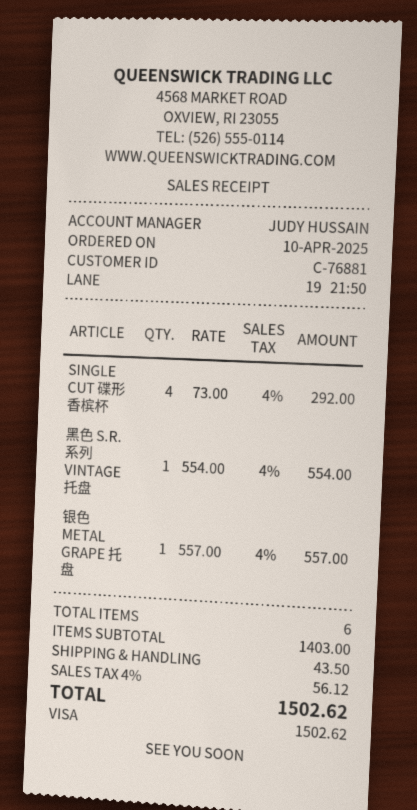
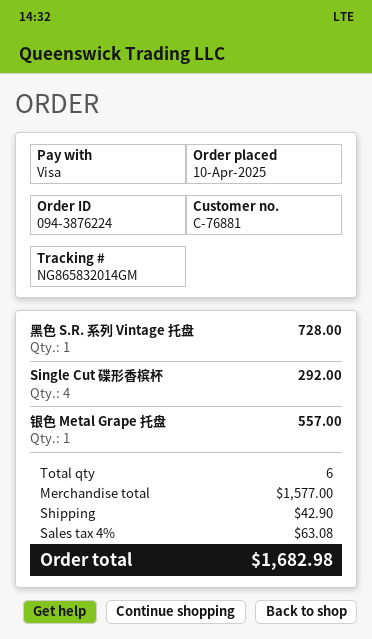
黑色 S.R. 系列 VINTAGE 托盘: 1 for 554.00 -> 1 for 728.00
subtotal: 1403.00 -> 1577.00
shipping: 43.50 -> 42.90
tax: 4% = 56.12 -> 4% = 63.08
total: 1502.62 -> 1682.98

